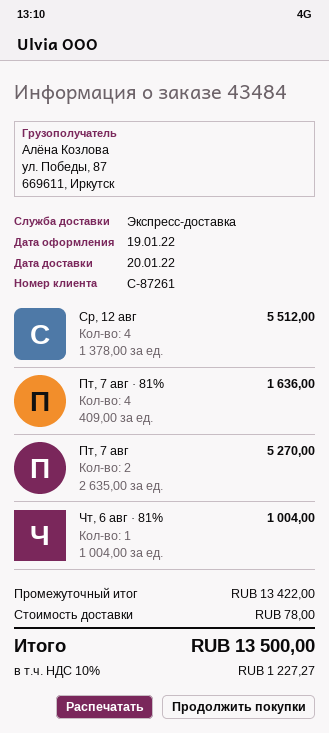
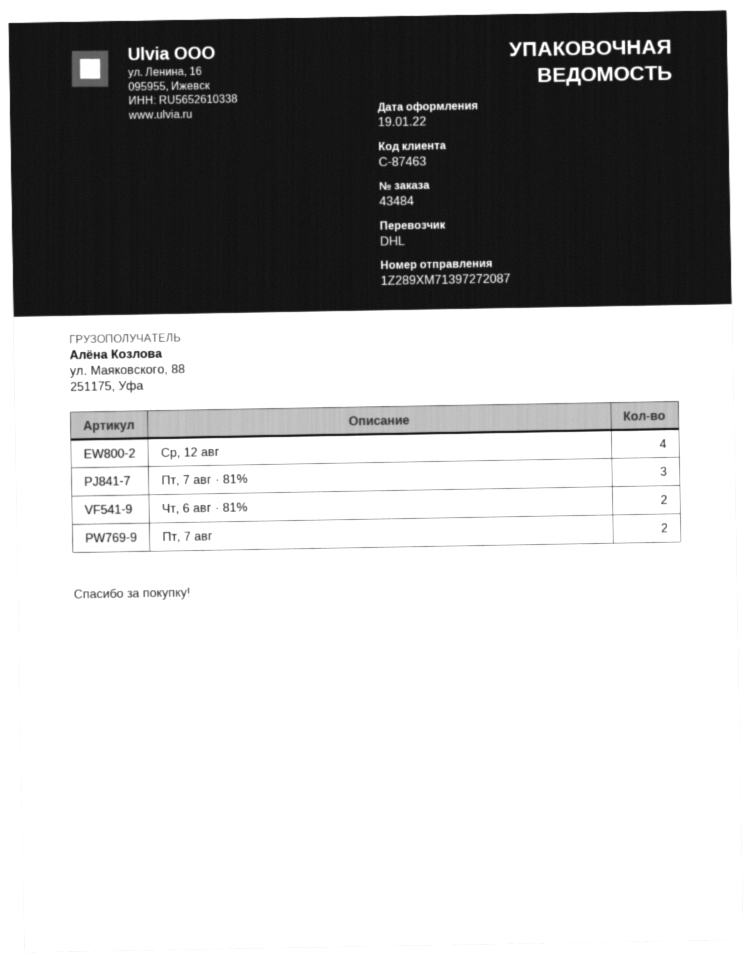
customer number: C-87261 -> C-87463
shipping method: express -> DHL
ship to: ул. Победы, 87, 669611, Иркутск -> ул. Маяковского, 88, 251175, Уфа
Пт, 7 авг · 81%: 4 -> 3
Чт, 6 авг · 81%: 1 -> 2

